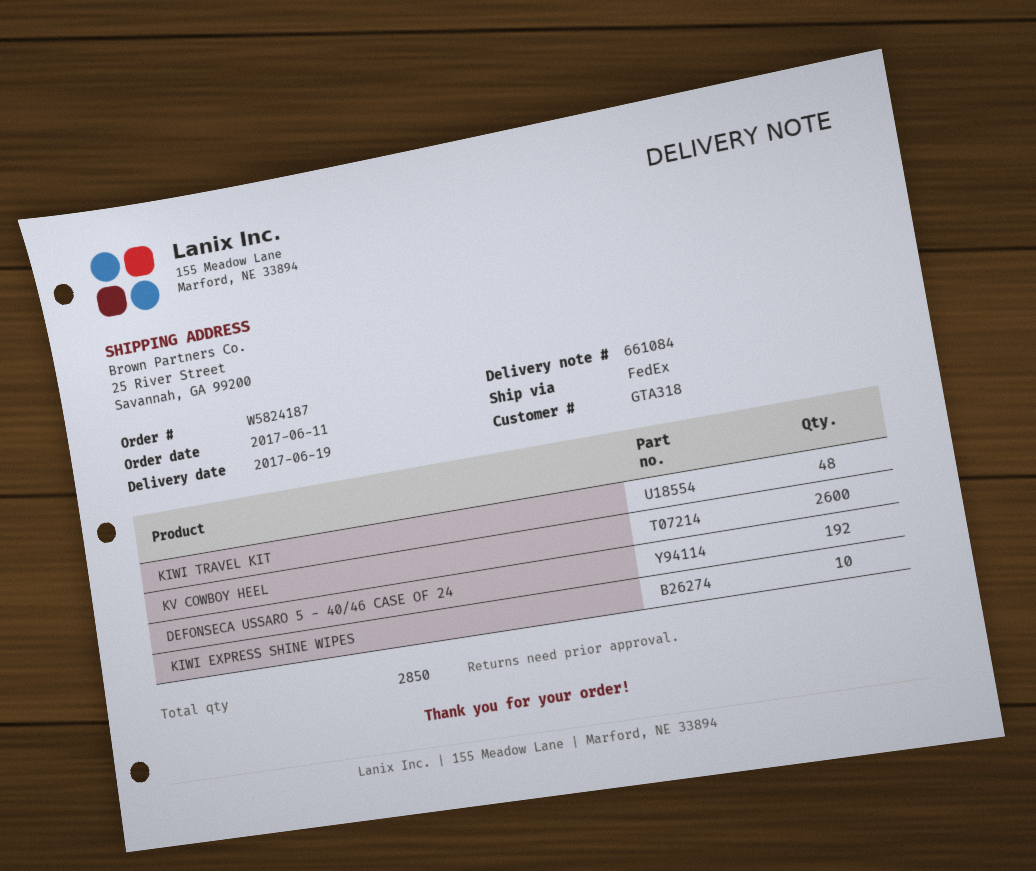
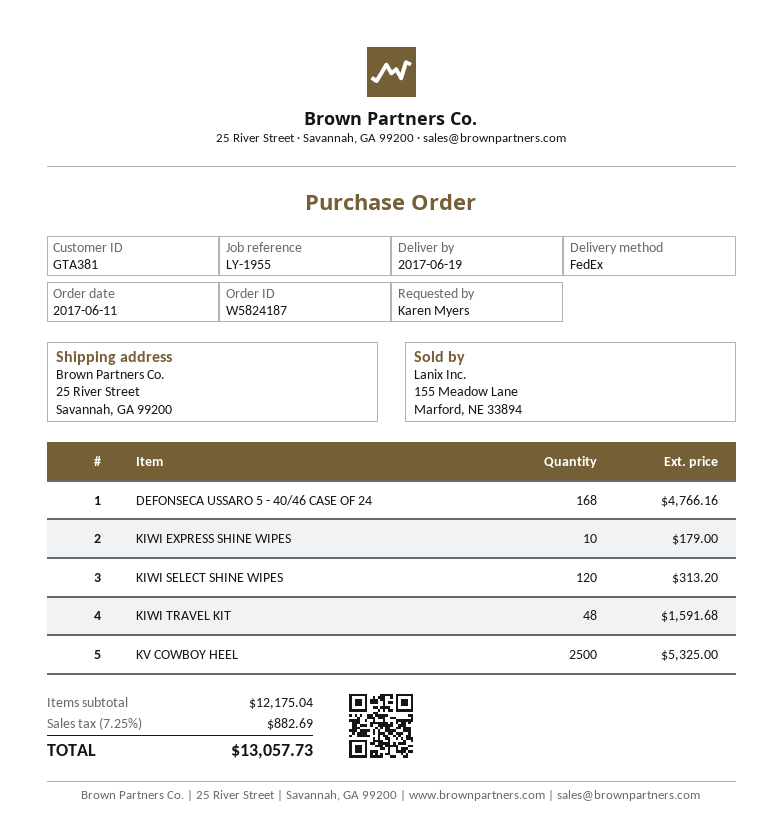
customer number: GTA318 -> GTA381
KV COWBOY HEEL: 2600 -> 2500
DEFONSECA USSARO 5 - 40/46 CASE OF 24: 192 -> 168
KIWI SELECT SHINE WIPES: none -> 120

